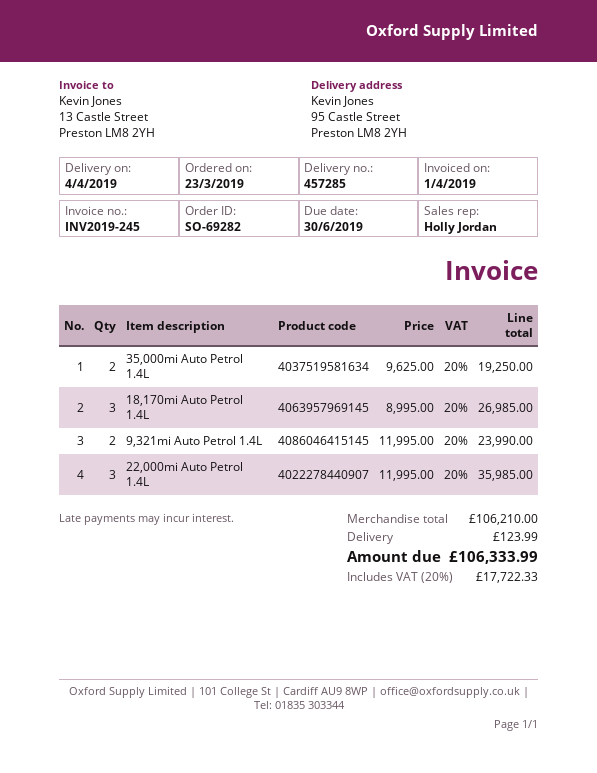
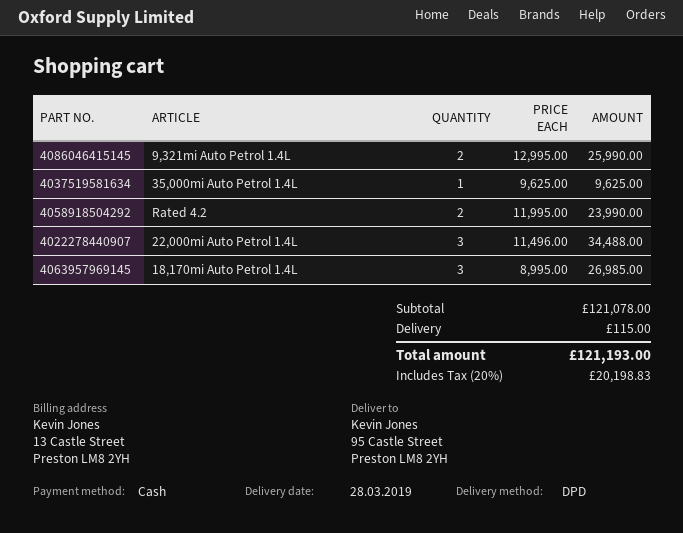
delivery date: 2019-04-04 -> 2019-03-28
35,000mi Auto Petrol 1.4L: 2 x 9625.00 = 19250.00 -> 1 x 9625.00 = 9625.00
9,321mi Auto Petrol 1.4L: 2 x 11995.00 = 23990.00 -> 2 x 12995.00 = 25990.00
22,000mi Auto Petrol 1.4L: 3 x 11995.00 = 35985.00 -> 3 x 11496.00 = 34488.00
Rated 4.2: none -> 2 x 11995.00 = 23990.00
subtotal: 106210.00 -> 121078.00
shipping: 123.99 -> 115.00
tax: 20% = 17722.33 -> 20% = 20198.83
total: 106333.99 -> 121193.00

